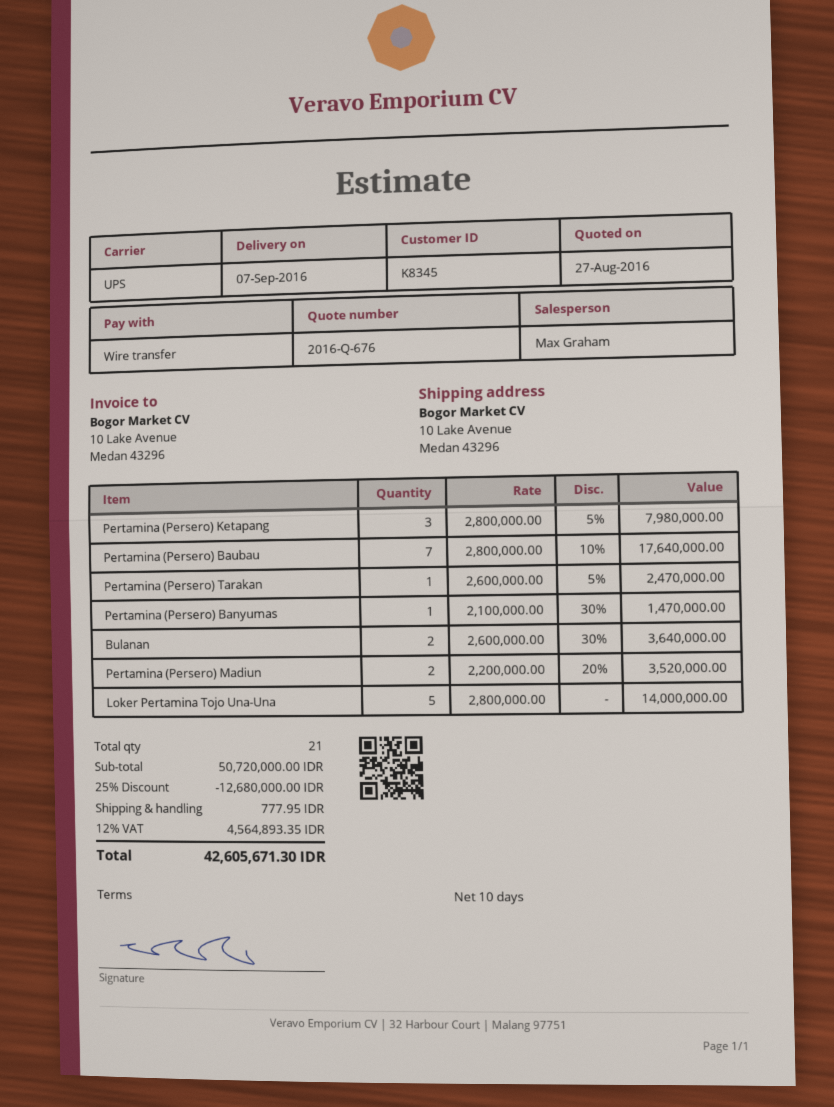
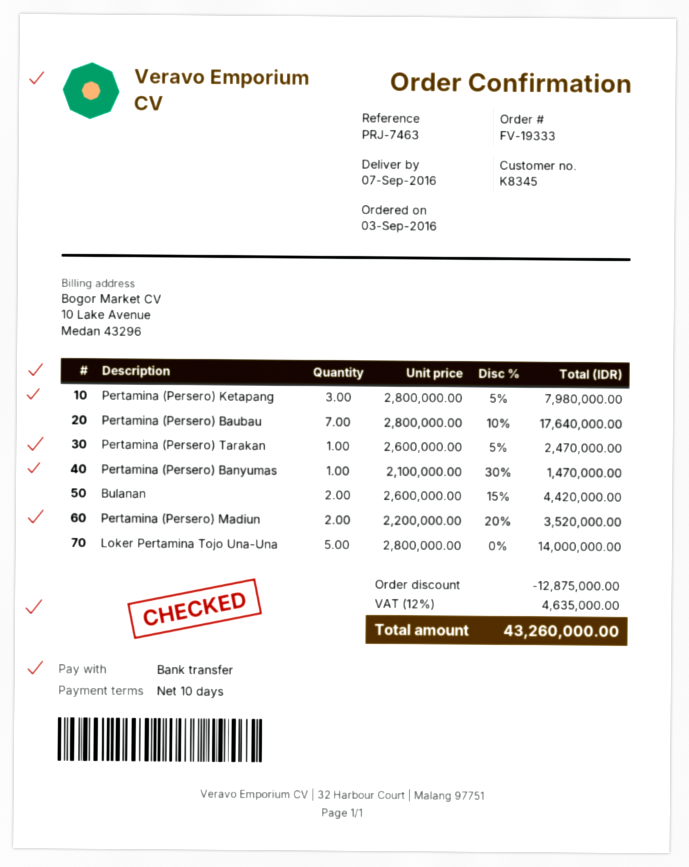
Bulanan: 2 x 2600000.00 - 30% = 3640000.00 -> 2 x 2600000.00 - 15% = 4420000.00
discount: 12680000.00 -> 12875000.00
shipping: 777.95 -> none
tax: 12% = 4564893.35 -> 12% = 4635000.00
total: 42605671.30 -> 43260000.00

